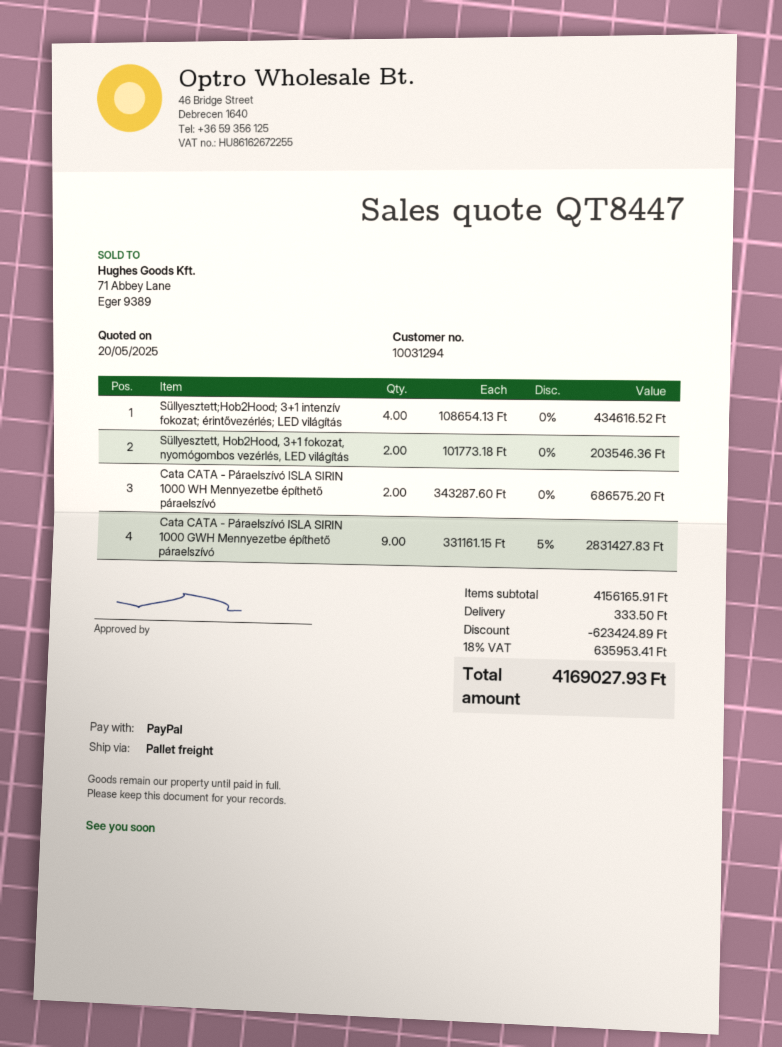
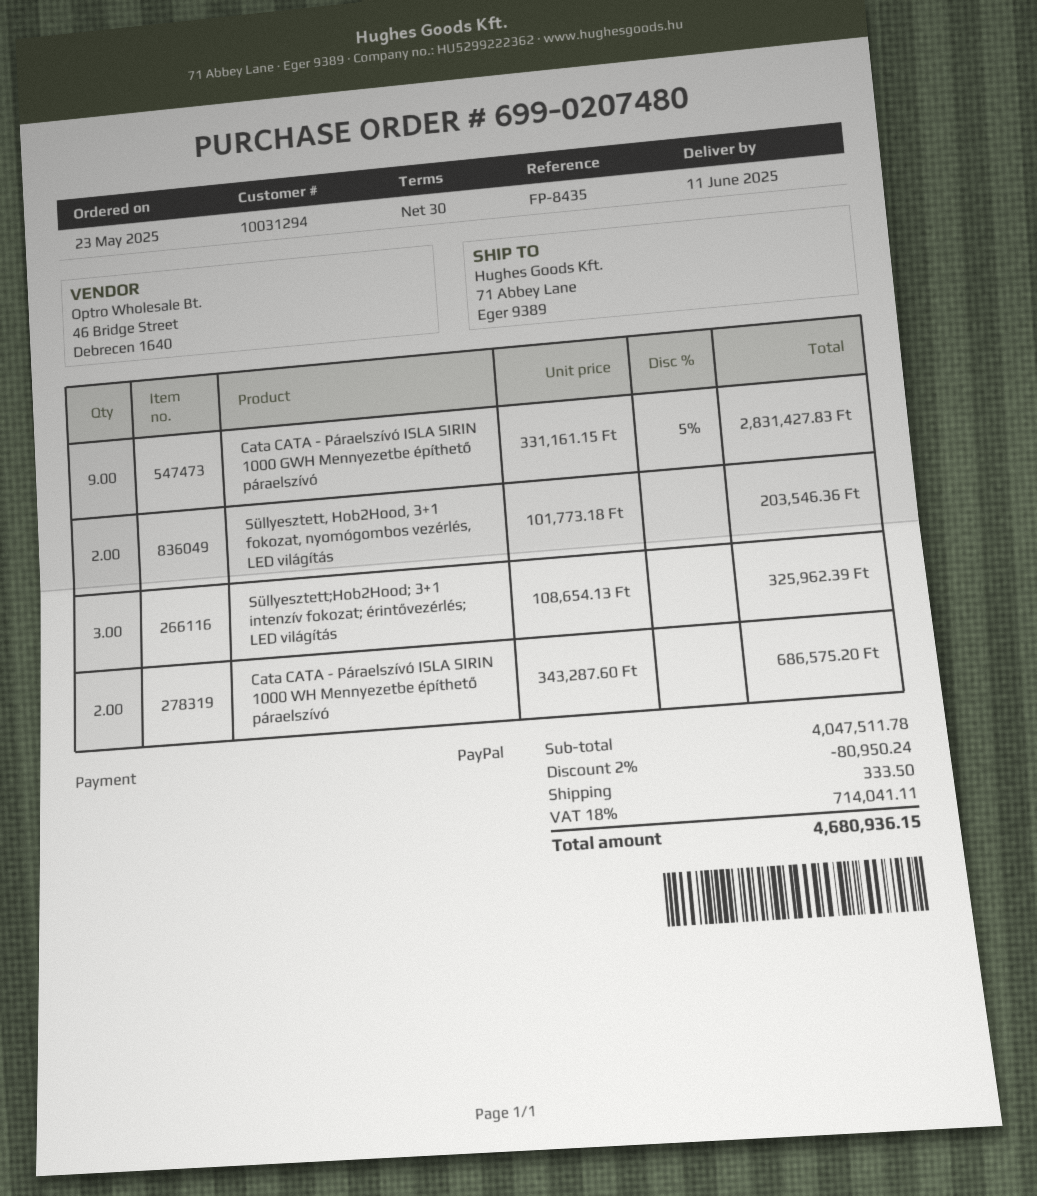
Süllyesztett;Hob2Hood; 3+1 intenzív fokozat; érintővezérlés; LED világítás: 4 x 108654.13 = 434616.52 -> 3 x 108654.13 = 325962.39
subtotal: 4156165.91 -> 4047511.78
discount: 623424.89 -> 80950.24
tax: 18% = 635953.41 -> 18% = 714041.11
total: 4169027.93 -> 4680936.15

